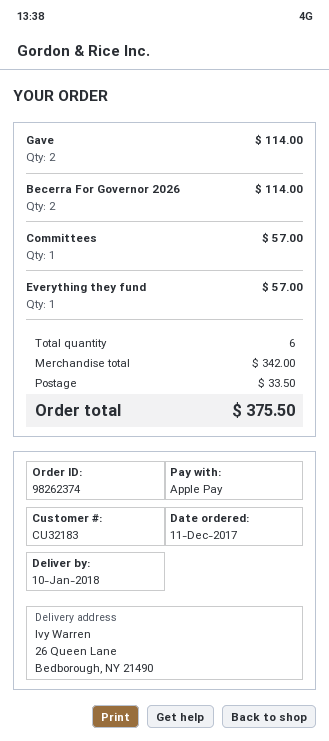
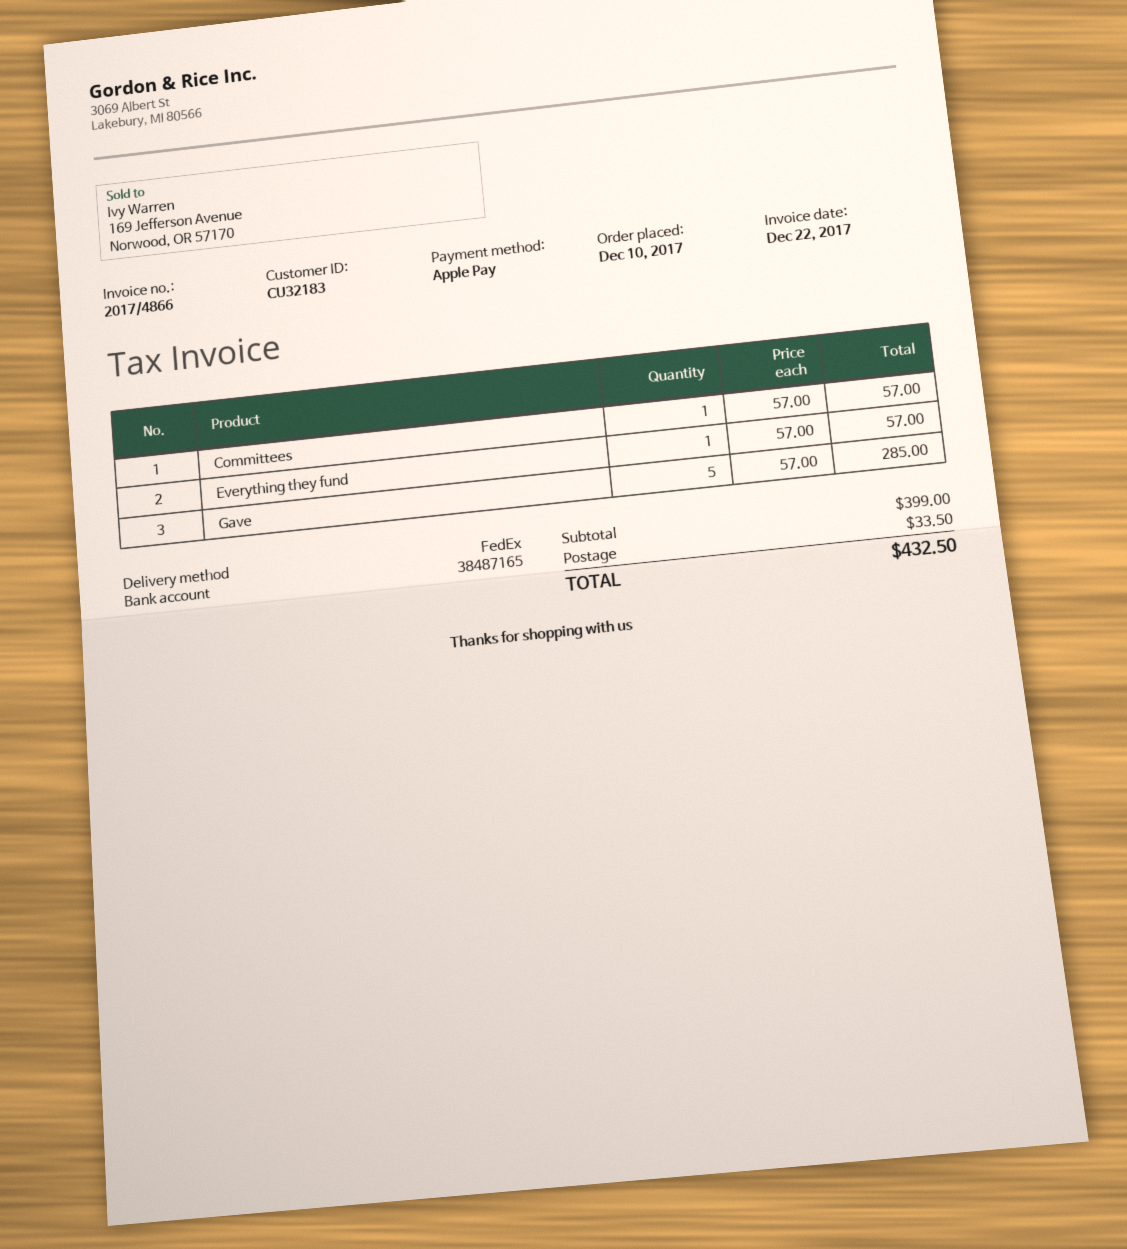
order date: 2017-12-11 -> 2017-12-10
Gave: 2 for 114.00 -> 5 for 285.00
Becerra For Governor 2026: 2 for 114.00 -> none
subtotal: 342.00 -> 399.00
total: 375.50 -> 432.50

